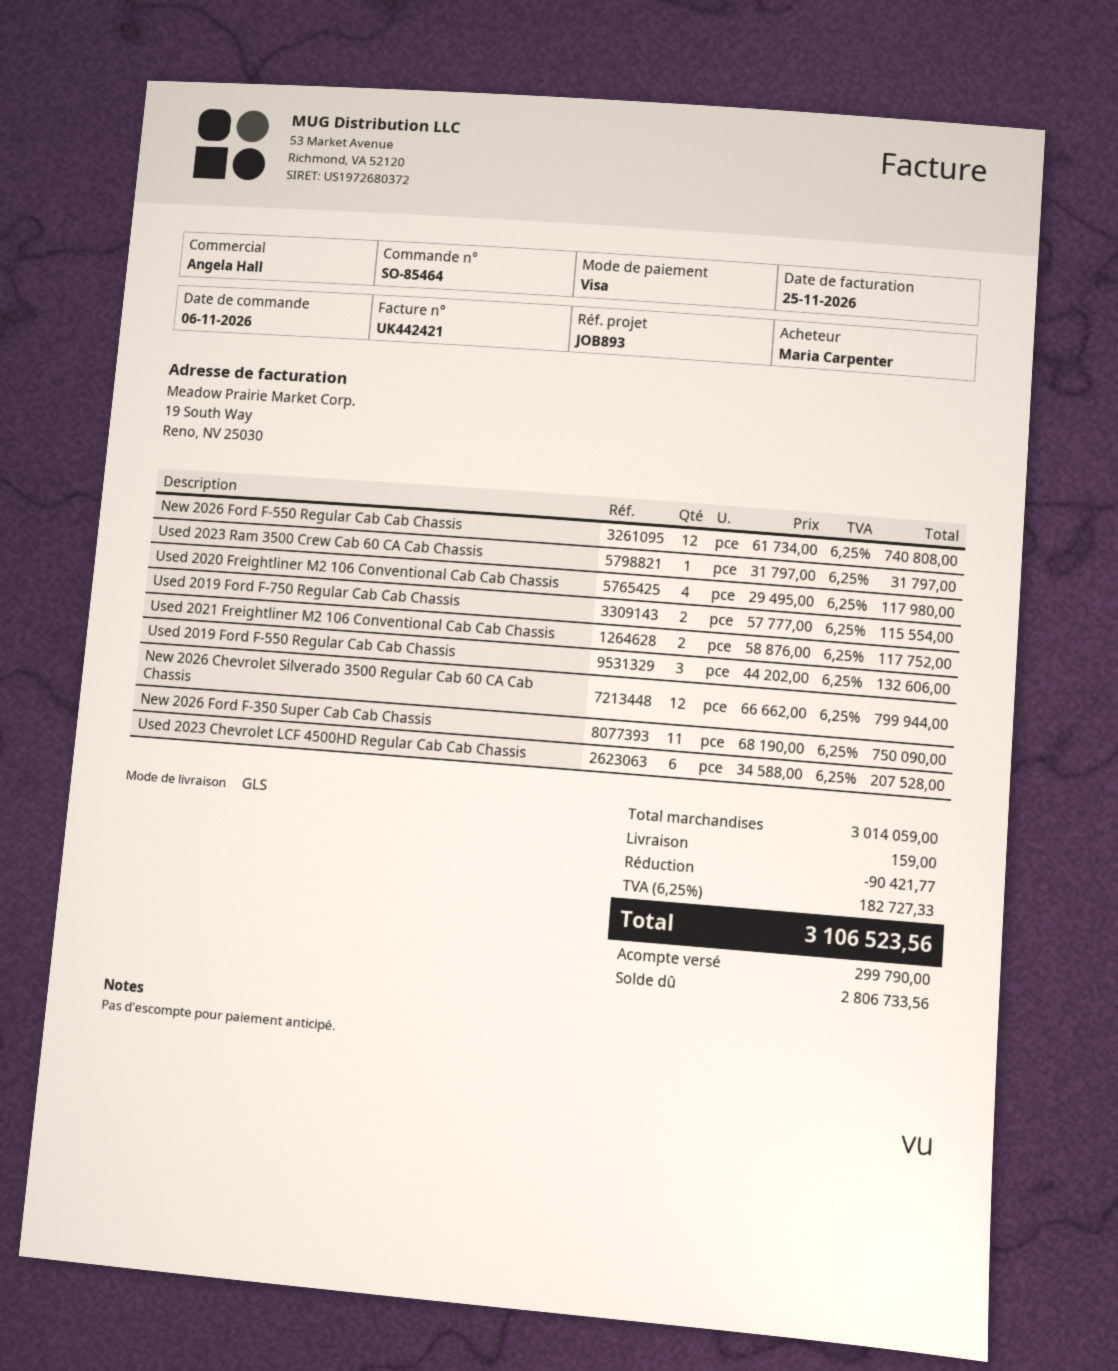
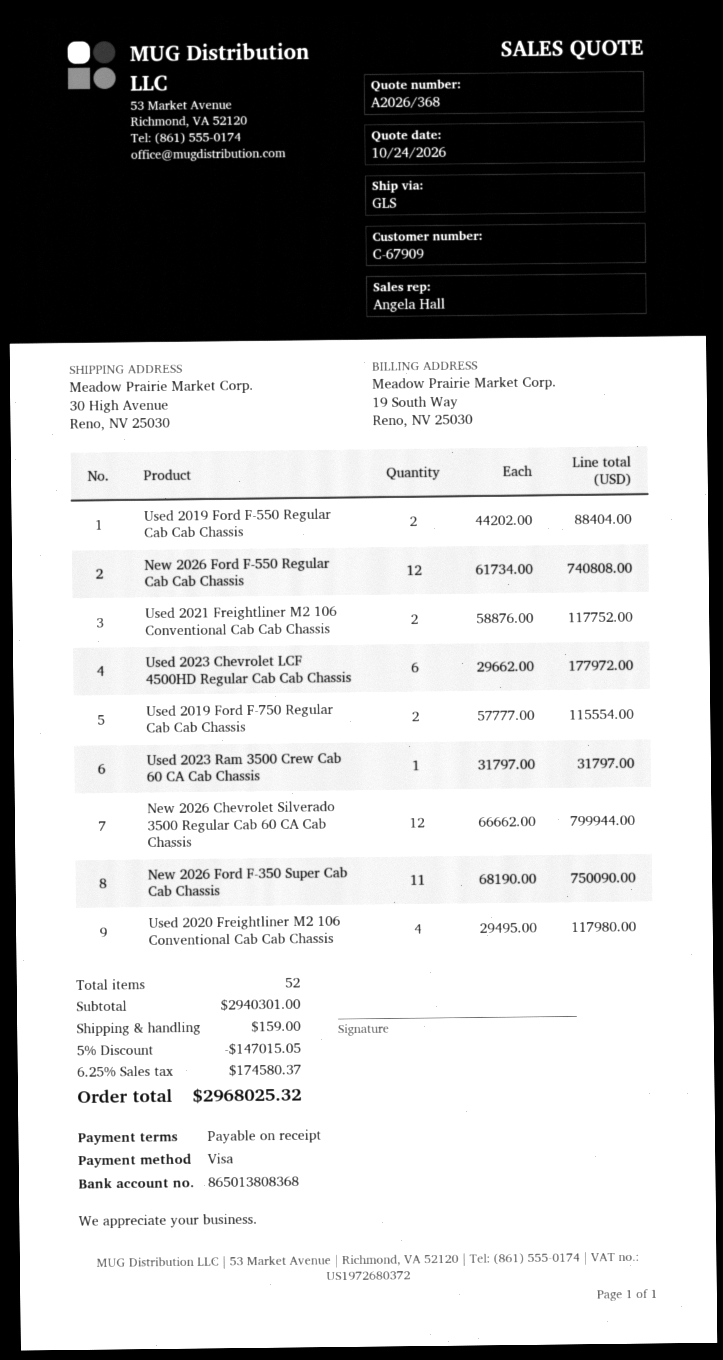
Used 2019 Ford F-550 Regular Cab Cab Chassis: 3 x 44202.00 = 132606.00 -> 2 x 44202.00 = 88404.00
Used 2023 Chevrolet LCF 4500HD Regular Cab Cab Chassis: 6 x 34588.00 = 207528.00 -> 6 x 29662.00 = 177972.00
subtotal: 3014059.00 -> 2940301.00
discount: 90421.77 -> 147015.05
tax: 6.25% = 182727.33 -> 6.25% = 174580.37
total: 3106523.56 -> 2968025.32

